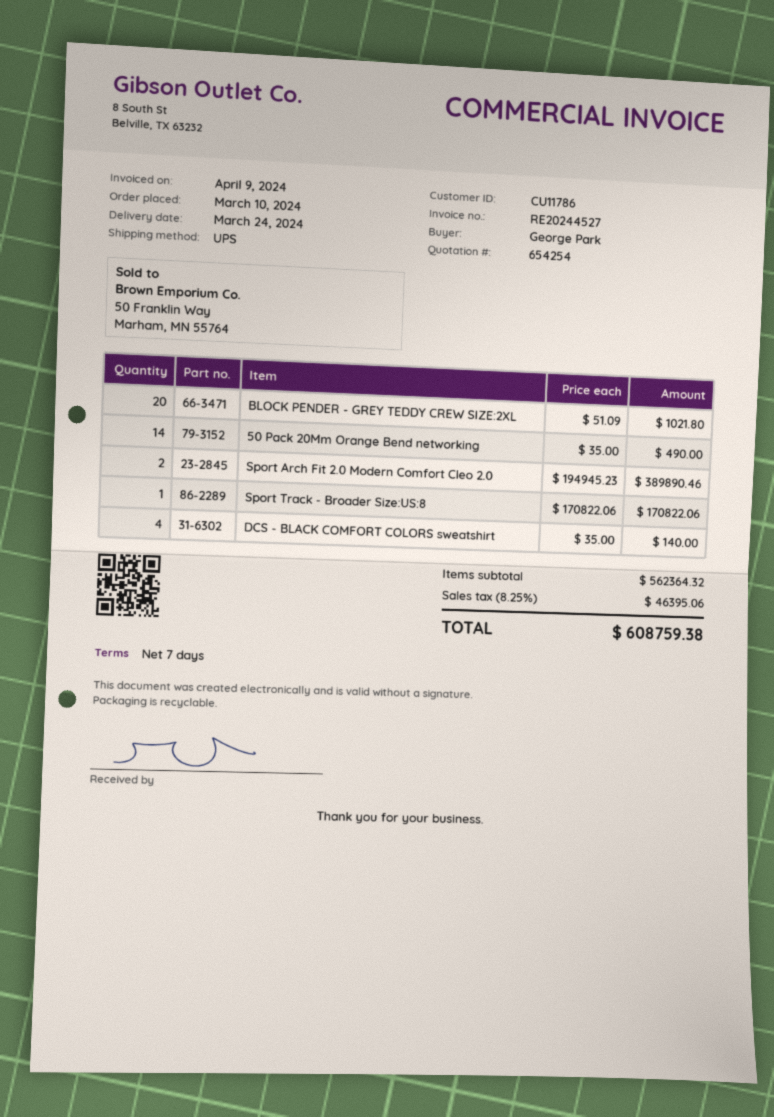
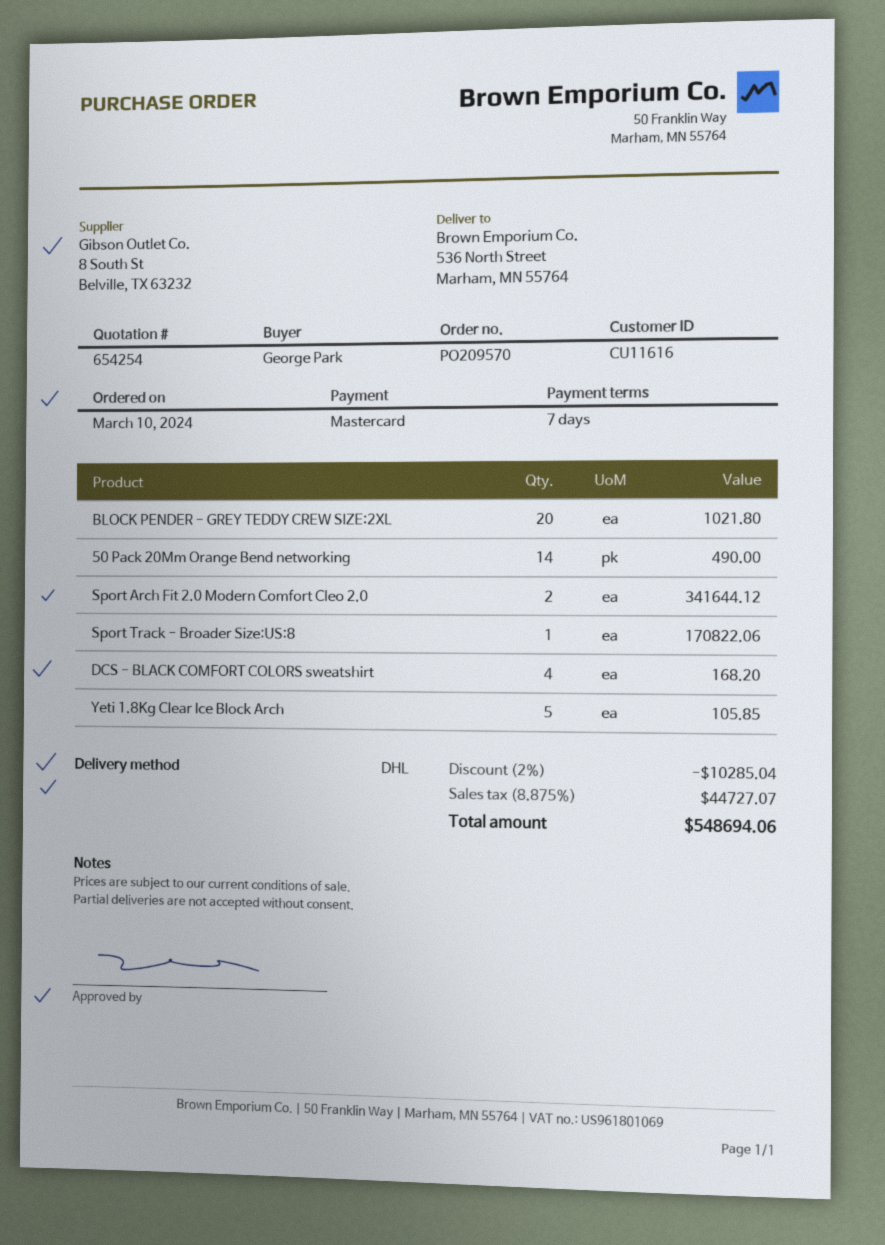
customer number: CU11786 -> CU11616
shipping method: UPS -> DHL
Sport Arch Fit 2.0 Modern Comfort Cleo 2.0: 2 for 389890.46 -> 2 for 341644.12
DCS - BLACK COMFORT COLORS sweatshirt: 4 for 140.00 -> 4 for 168.20
Yeti 1.8Kg Clear Ice Block Arch: none -> 5 for 105.85
discount: none -> 2% = 10285.04
tax: 8.25% = 46395.06 -> 8.875% = 44727.07
total: 608759.38 -> 548694.06

